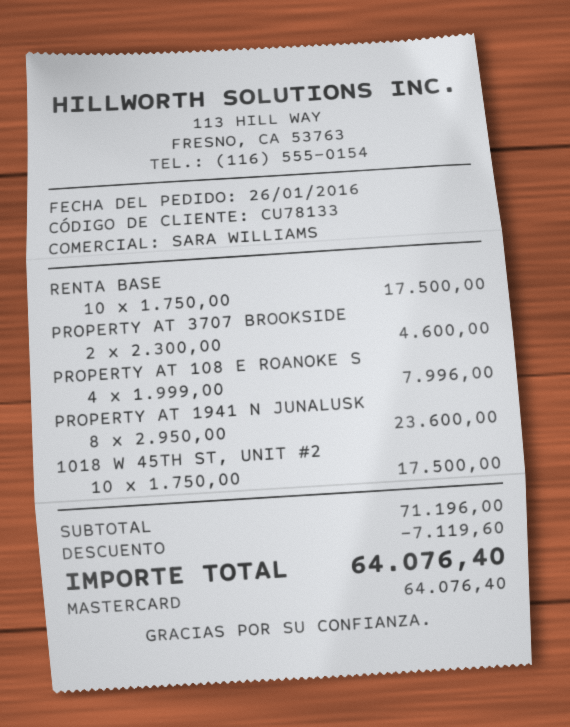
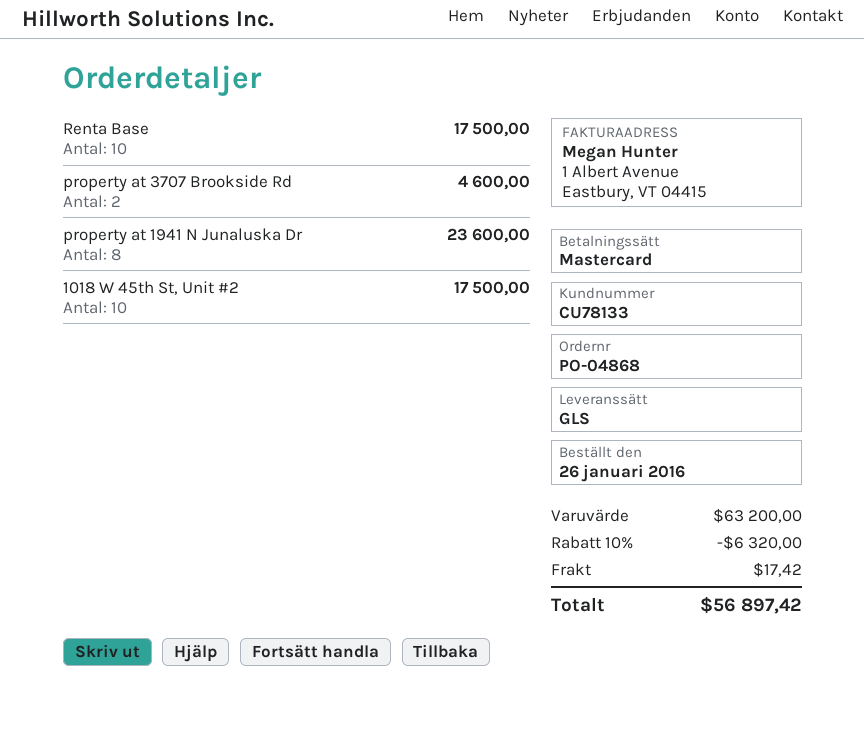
PROPERTY AT 108 E ROANOKE S: 4 for 7996.00 -> none
subtotal: 71196.00 -> 63200.00
discount: 7119.60 -> 6320.00
shipping: none -> 17.42
total: 64076.40 -> 56897.42

